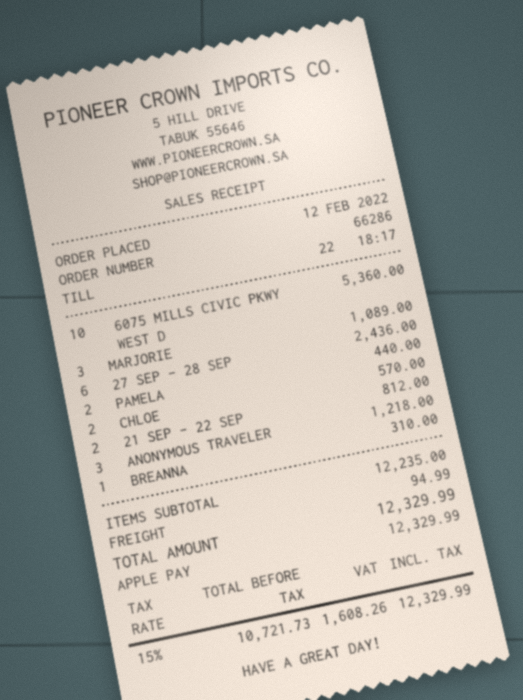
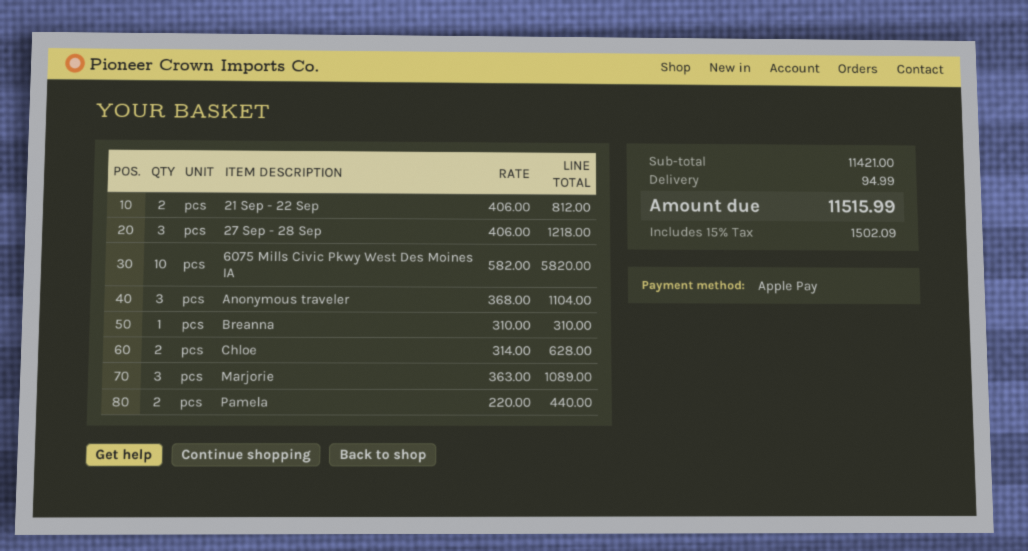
6075 MILLS CIVIC PKWY WEST D: 10 for 5360.00 -> 10 for 5820.00
27 SEP - 28 SEP: 6 for 2436.00 -> 3 for 1218.00
CHLOE: 2 for 570.00 -> 2 for 628.00
ANONYMOUS TRAVELER: 3 for 1218.00 -> 3 for 1104.00
subtotal: 12235.00 -> 11421.00
tax: 15% = 1608.26 -> 15% = 1502.09
total: 12329.99 -> 11515.99

